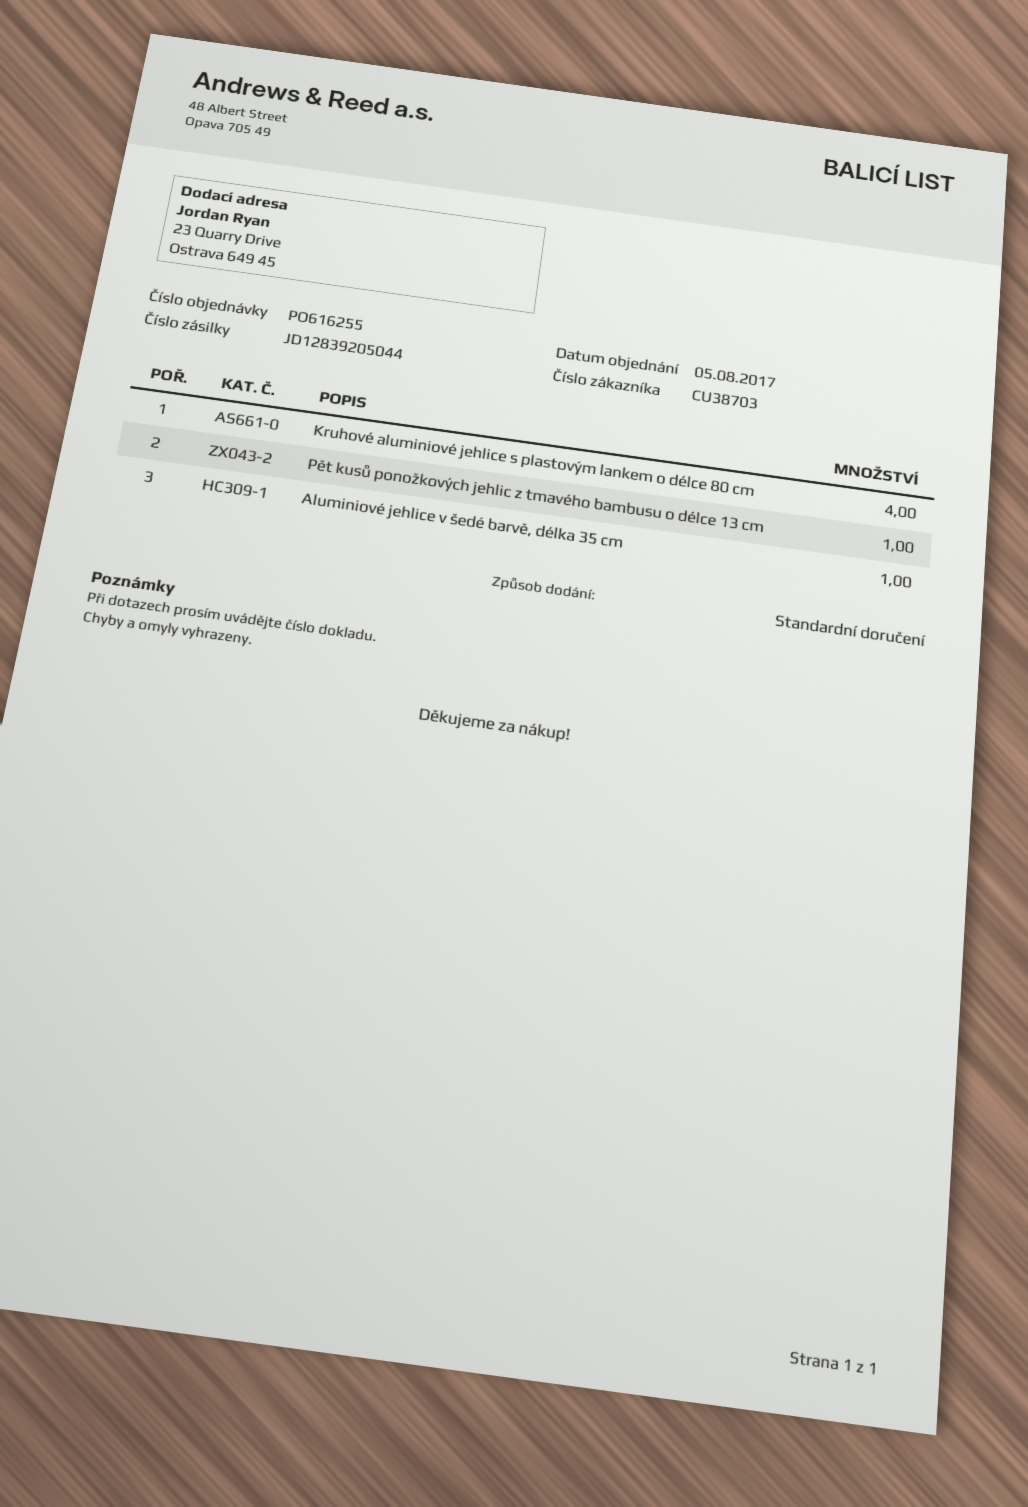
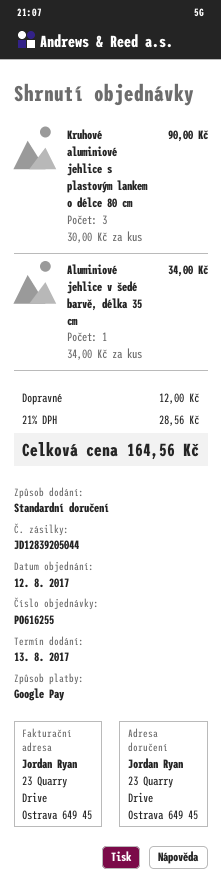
order date: 2017-08-05 -> 2017-08-12
Kruhové aluminiové jehlice s plastovým lankem o délce 80 cm: 4 -> 3
Pět kusů ponožkových jehlic z tmavého bambusu o délce 13 cm: 1 -> none

